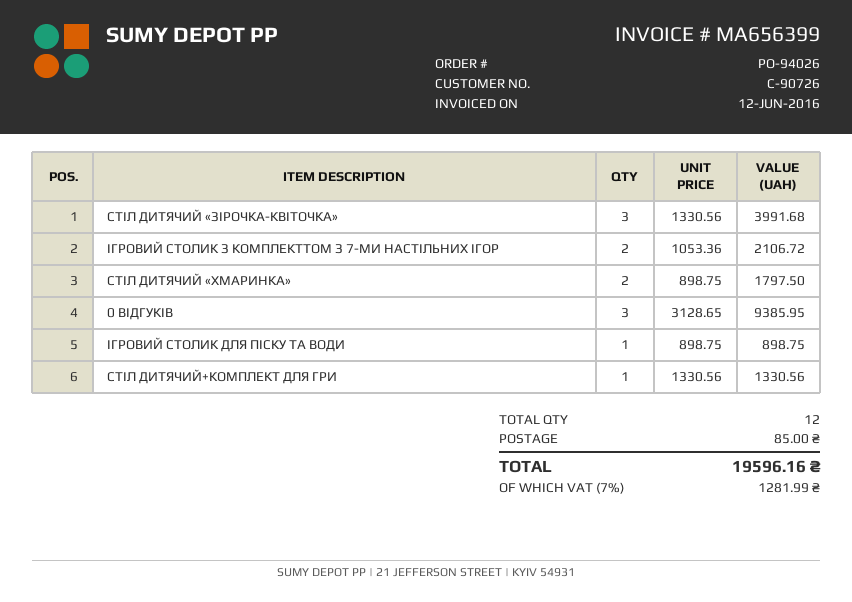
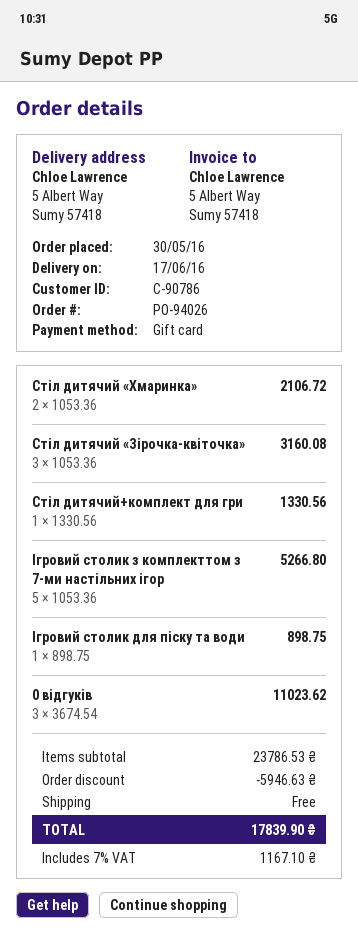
customer number: C-90726 -> C-90786
СТІЛ ДИТЯЧИЙ «ЗІРОЧКА-КВІТОЧКА»: 3 x 1330.56 = 3991.68 -> 3 x 1053.36 = 3160.08
ІГРОВИЙ СТОЛИК З КОМПЛЕКТТОМ З 7-МИ НАСТІЛЬНИХ ІГОР: 2 x 1053.36 = 2106.72 -> 5 x 1053.36 = 5266.80
СТІЛ ДИТЯЧИЙ «ХМАРИНКА»: 2 x 898.75 = 1797.50 -> 2 x 1053.36 = 2106.72
0 ВІДГУКІВ: 3 x 3128.65 = 9385.95 -> 3 x 3674.54 = 11023.62
discount: none -> 5946.63
shipping: 85.00 -> 0.00
tax: 7% = 1281.99 -> 7% = 1167.10
total: 19596.16 -> 17839.90

